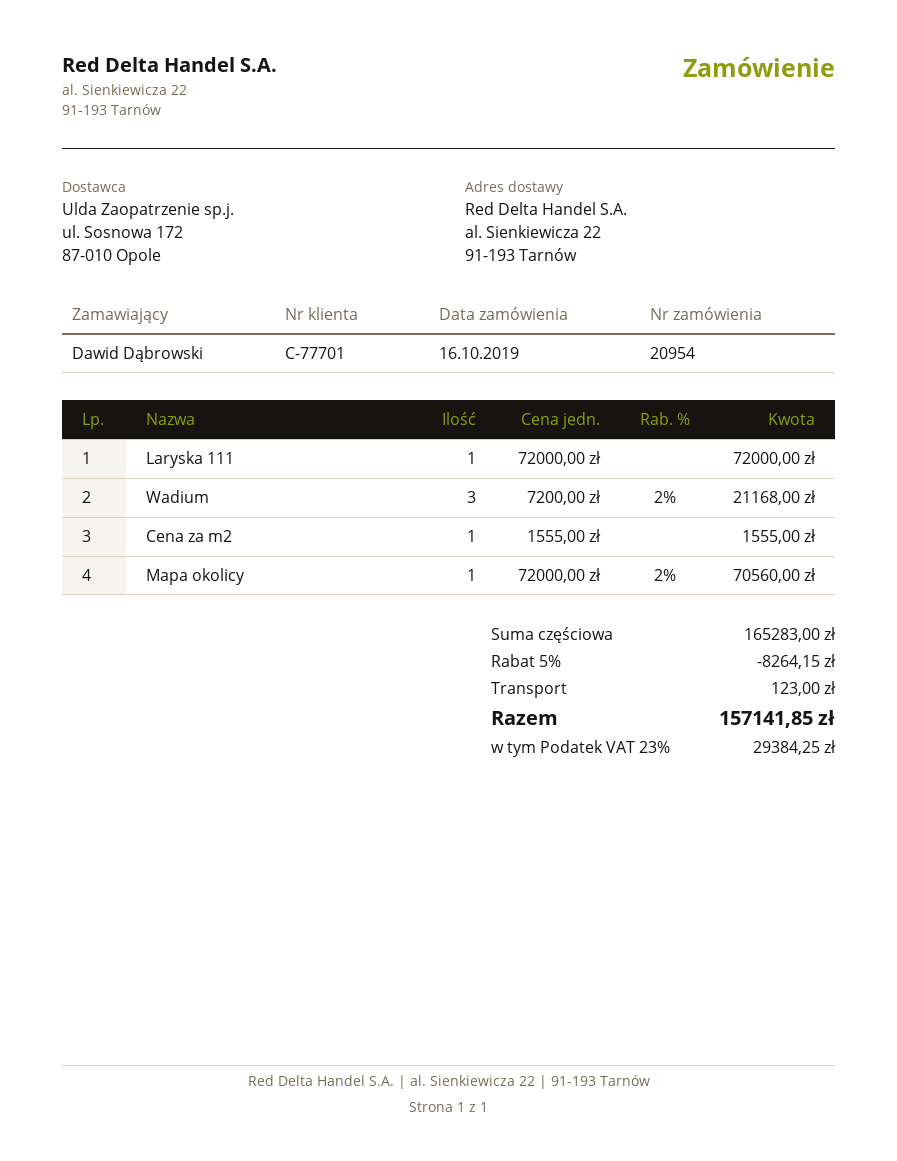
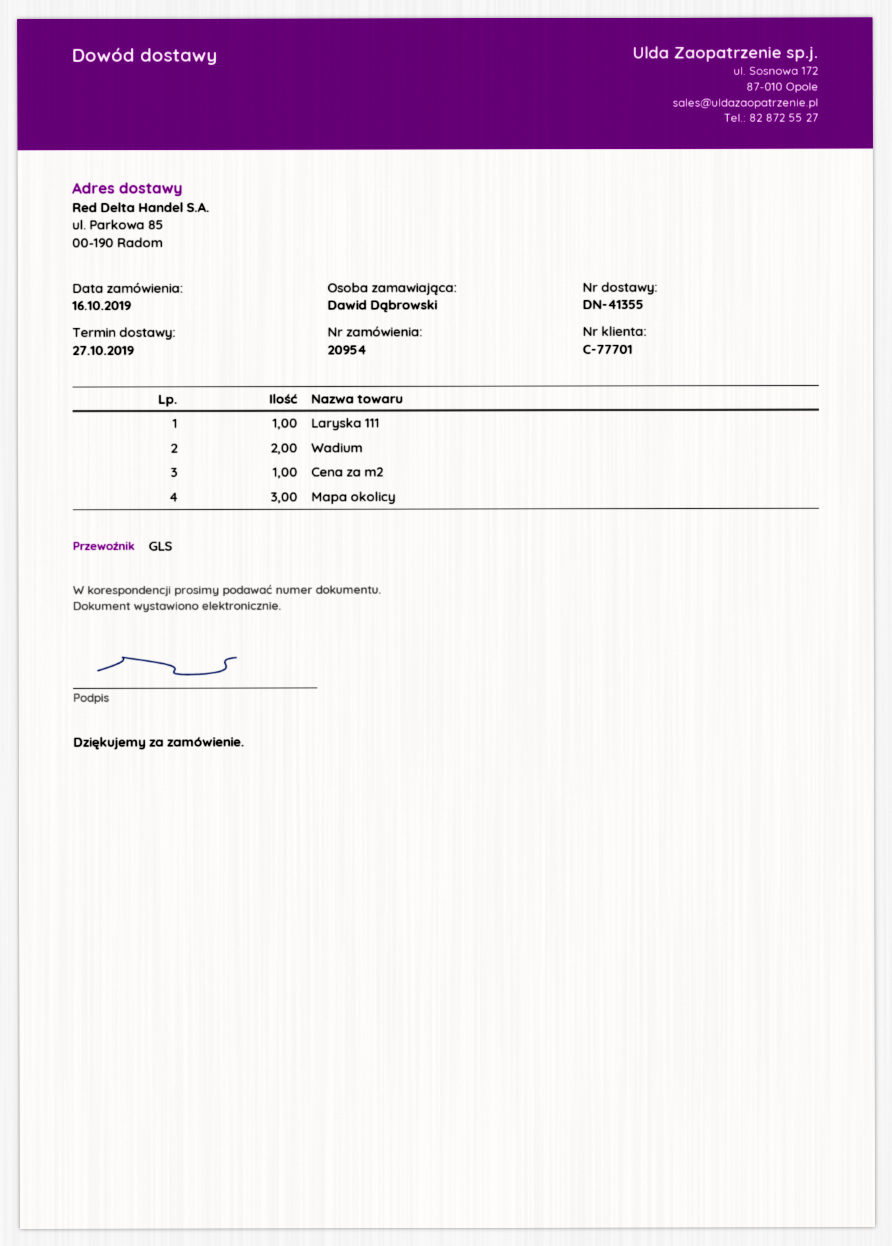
ship to: al. Sienkiewicza 22, 91-193 Tarnów -> ul. Parkowa 85, 00-190 Radom
Wadium: 3 -> 2
Mapa okolicy: 1 -> 3

